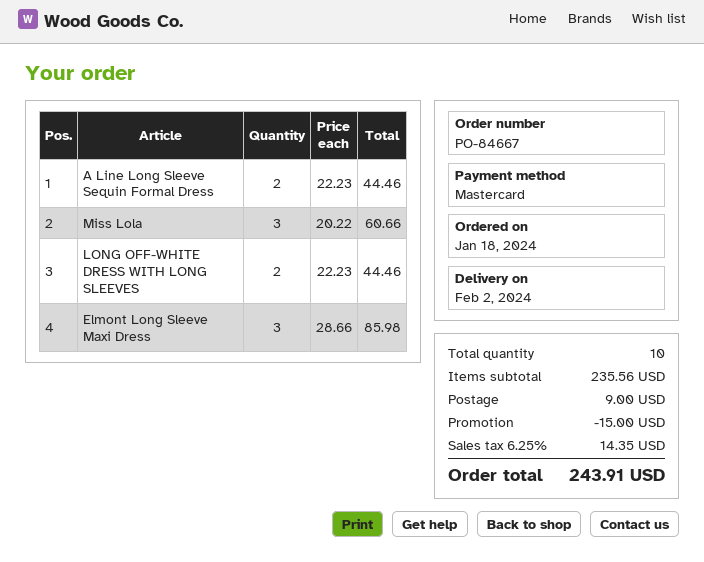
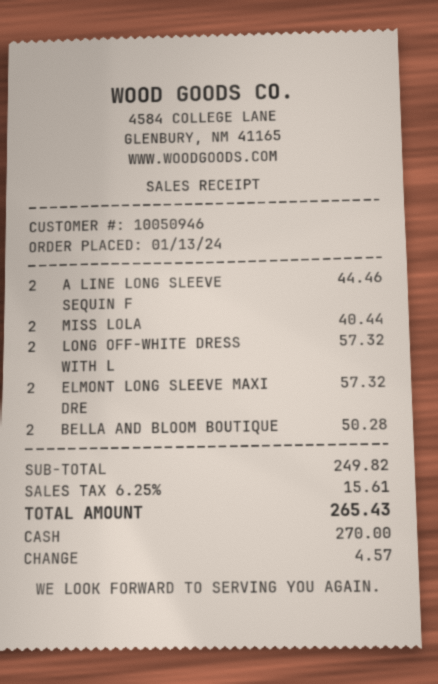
order date: 2024-01-18 -> 2024-01-13
payment method: Mastercard -> cash
Miss Lola: 3 for 60.66 -> 2 for 40.44
LONG OFF-WHITE DRESS WITH LONG SLEEVES: 2 for 44.46 -> 2 for 57.32
Elmont Long Sleeve Maxi Dress: 3 for 85.98 -> 2 for 57.32
BELLA AND BLOOM BOUTIQUE: none -> 2 for 50.28
subtotal: 235.56 -> 249.82
discount: 15.00 -> none
shipping: 9.00 -> none
tax: 6.25% = 14.35 -> 6.25% = 15.61
total: 243.91 -> 265.43

